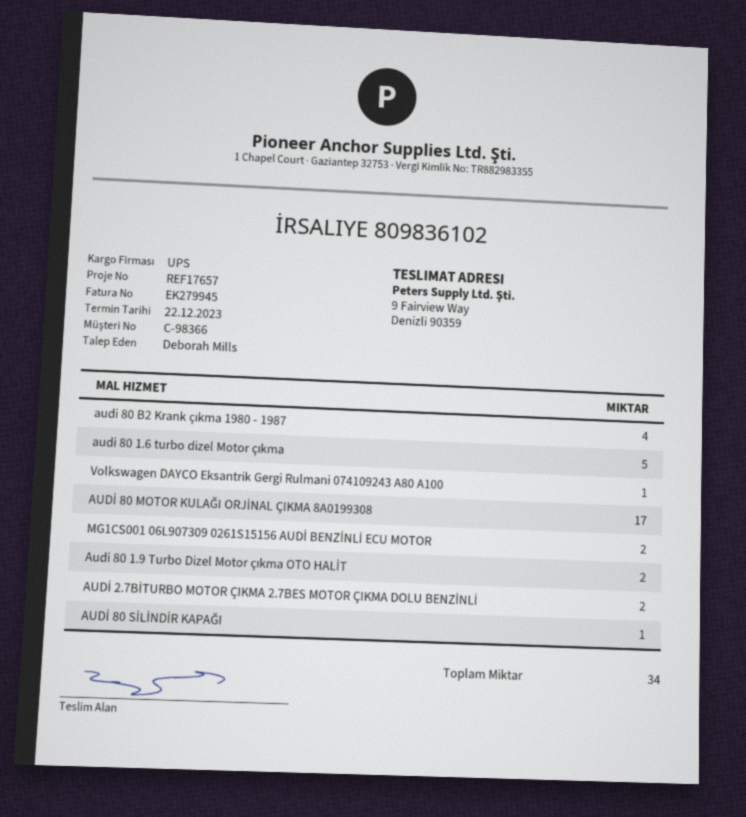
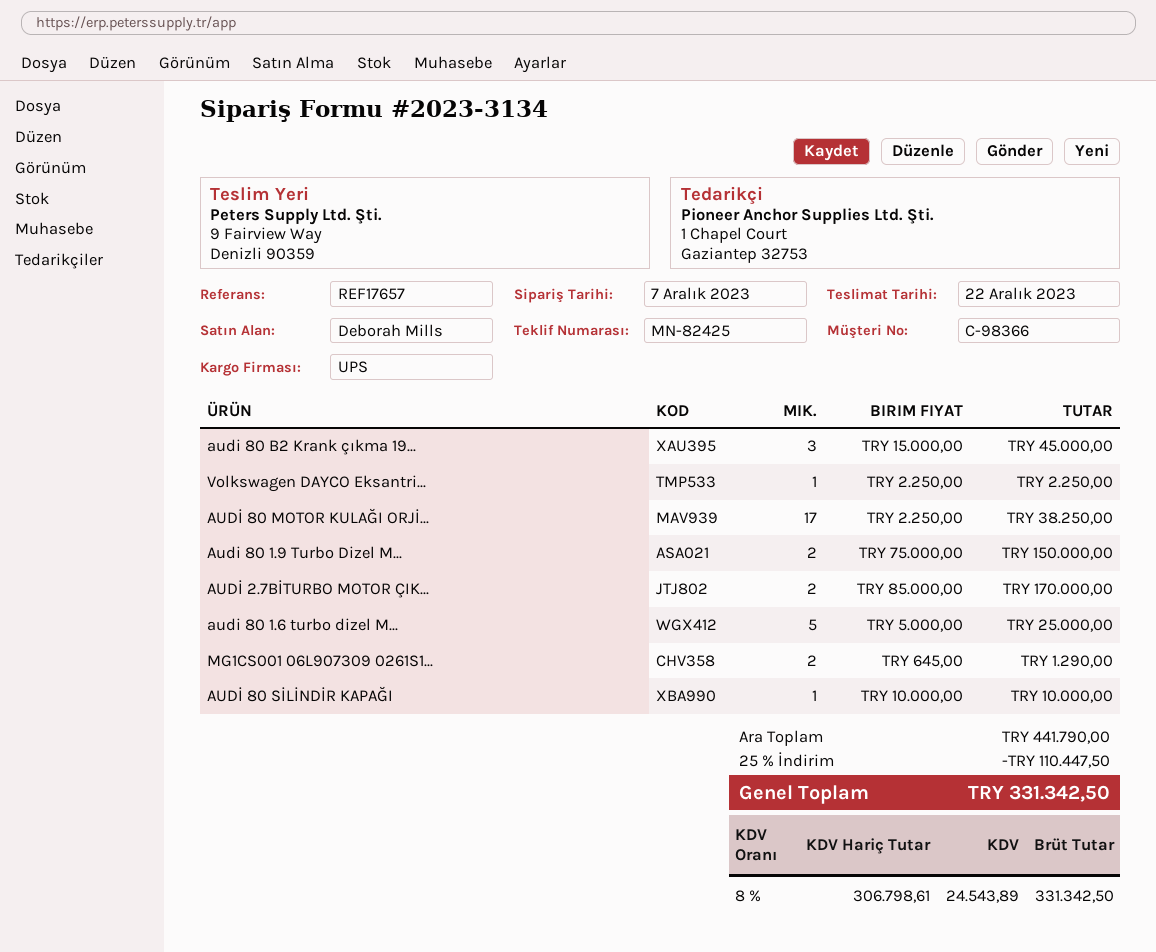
audi 80 B2 Krank çıkma 1980 - 1987: 4 -> 3

